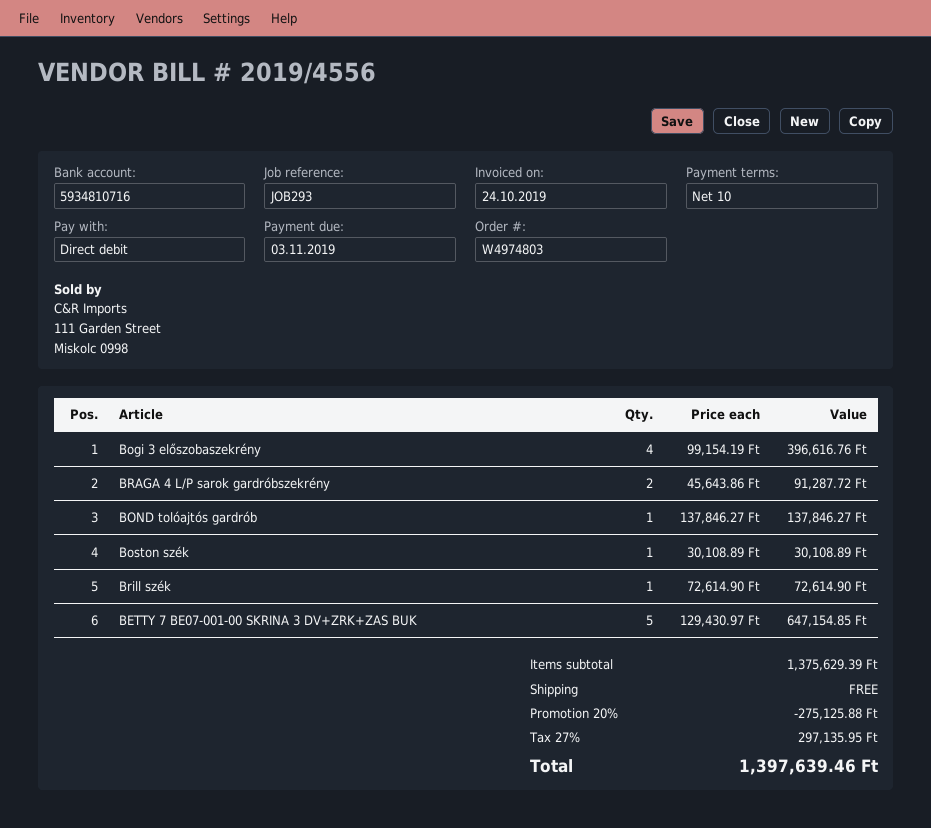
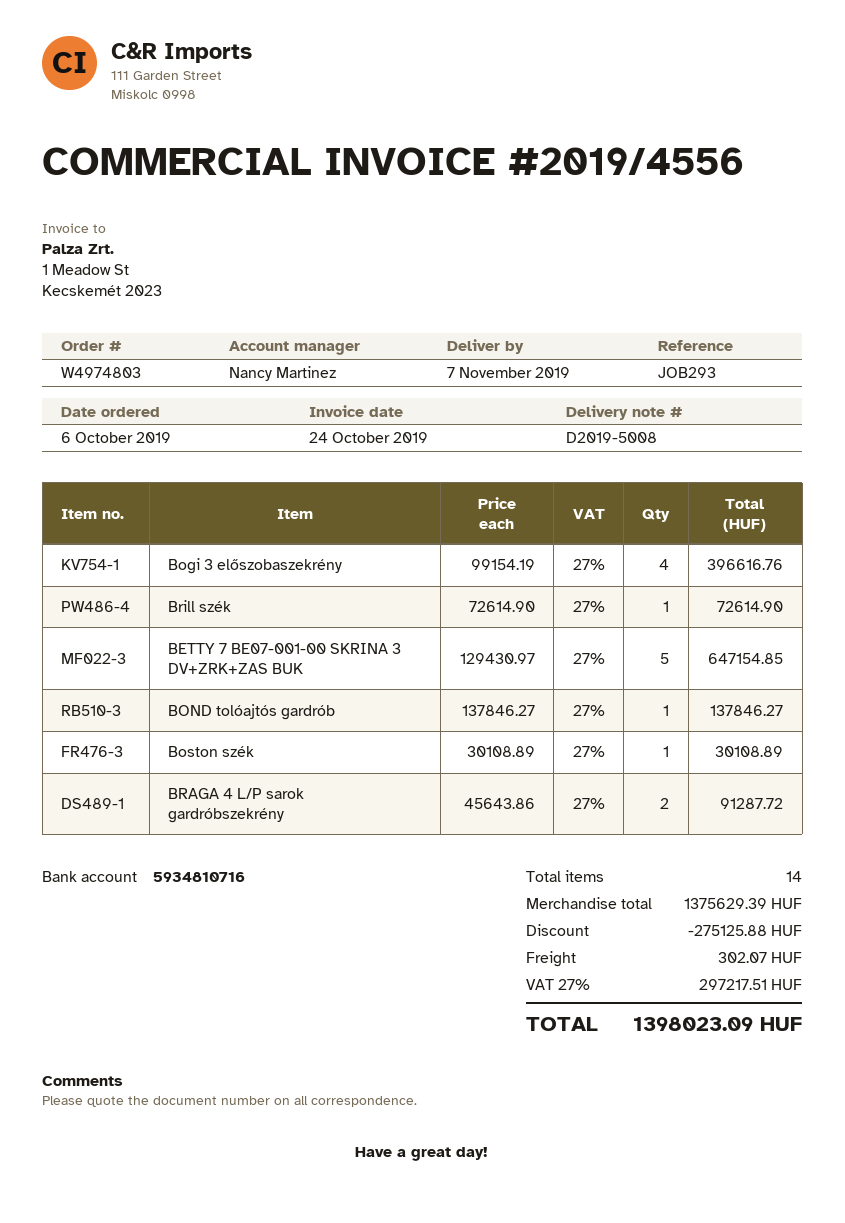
shipping: 0.00 -> 302.07
tax: 27% = 297135.95 -> 27% = 297217.51
total: 1397639.46 -> 1398023.09

